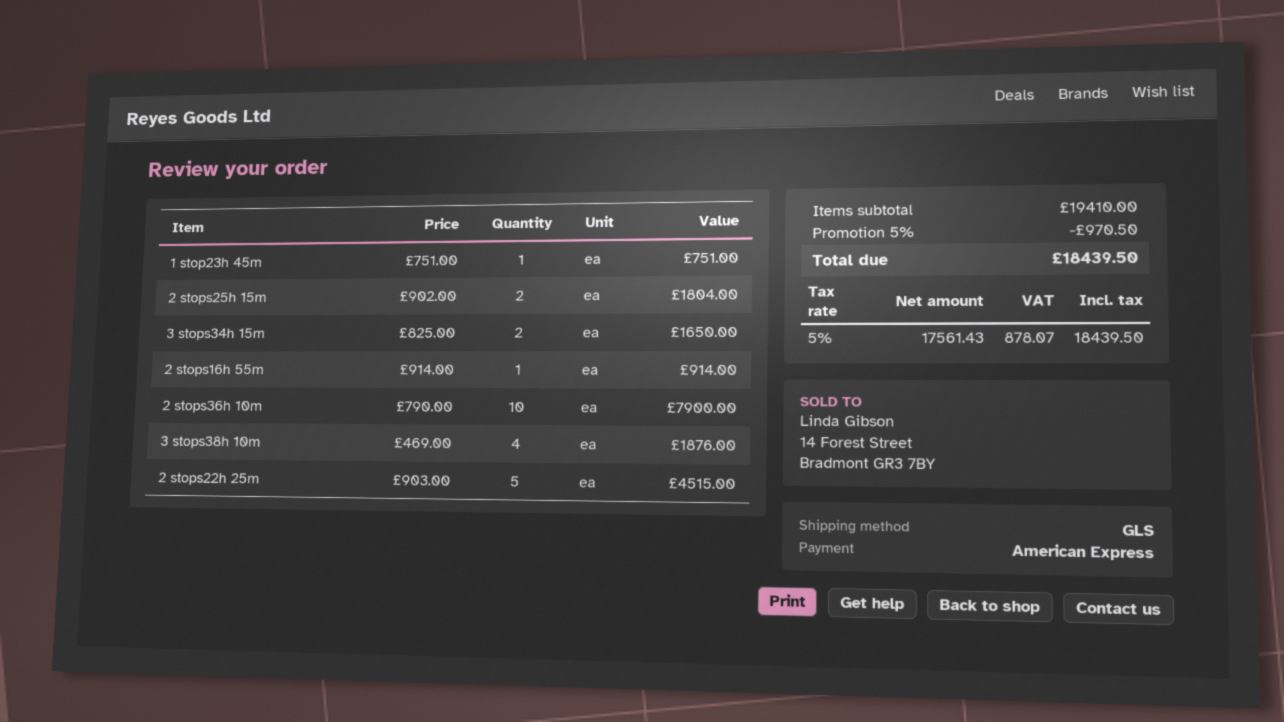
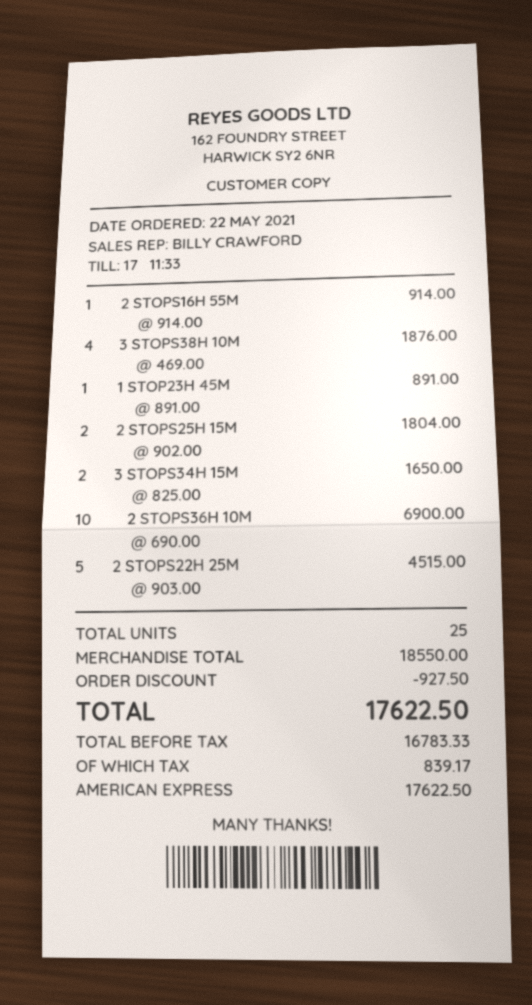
1 stop23h 45m: 1 x 751.00 = 751.00 -> 1 x 891.00 = 891.00
2 stops36h 10m: 10 x 790.00 = 7900.00 -> 10 x 690.00 = 6900.00
subtotal: 19410.00 -> 18550.00
discount: 970.50 -> 927.50
net: 17561.43 -> 16783.33
tax: 878.07 -> 839.17
total: 18439.50 -> 17622.50

